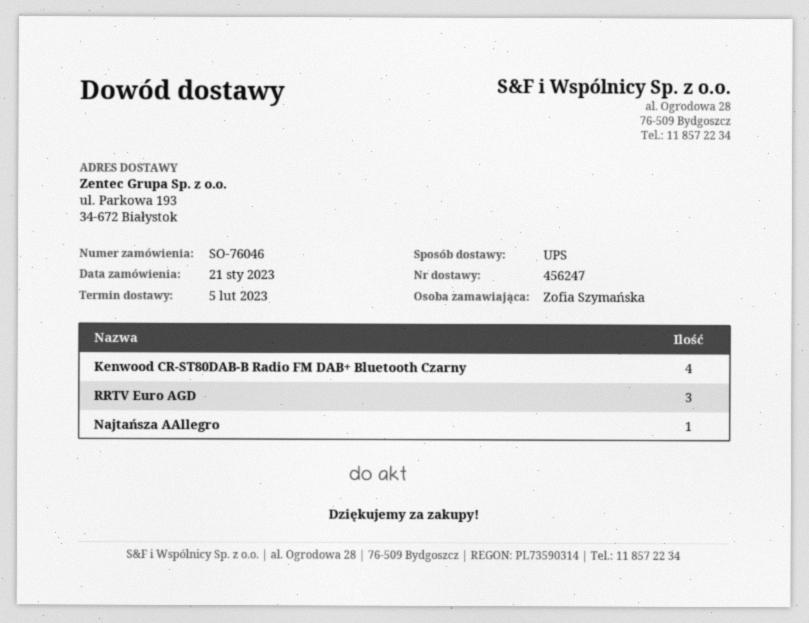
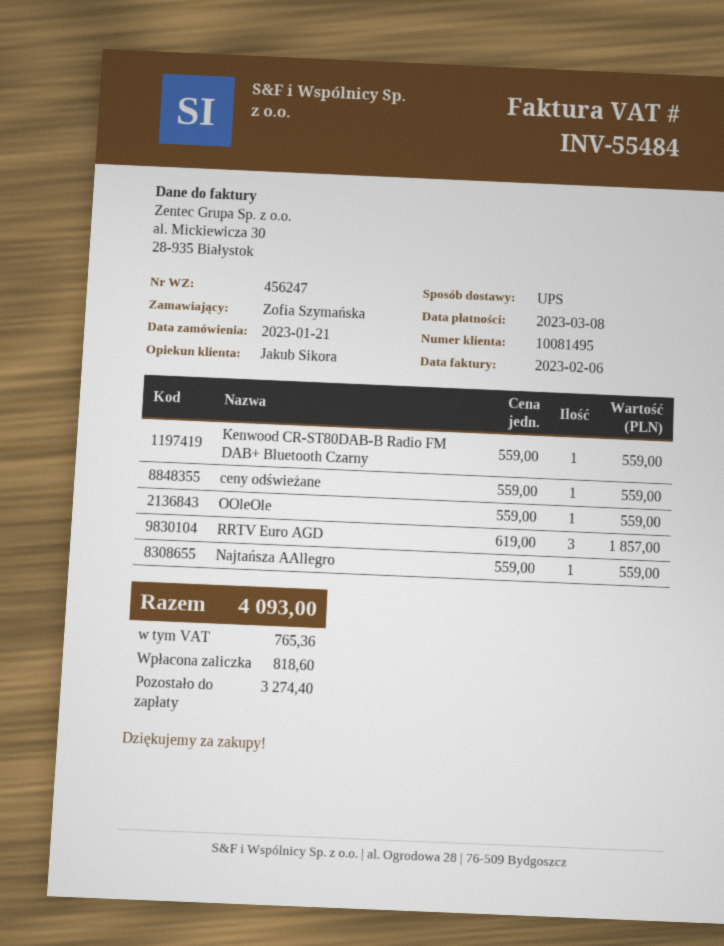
Kenwood CR-ST80DAB-B Radio FM DAB+ Bluetooth Czarny: 4 -> 1
ceny odświeżane: none -> 1
OOleOle: none -> 1

